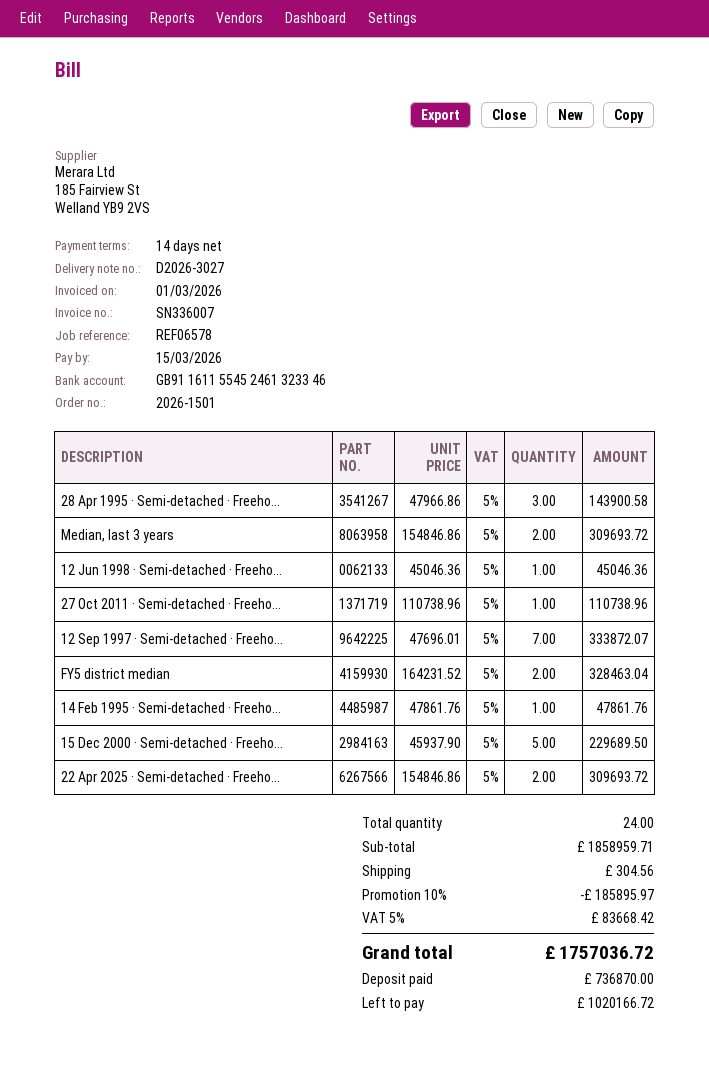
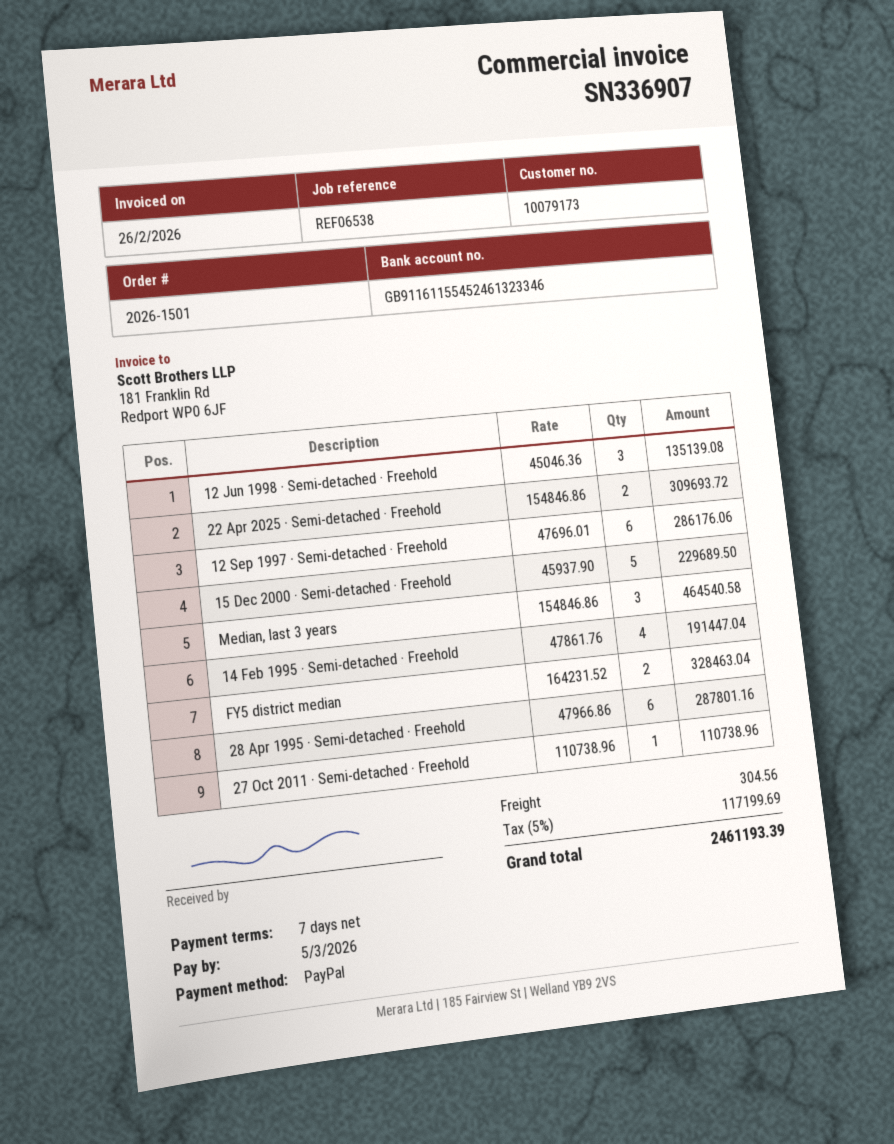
invoice number: SN336007 -> SN336907
invoice date: 2026-03-01 -> 2026-02-26
payment terms: 14 days -> 7 days
due date: 2026-03-15 -> 2026-03-05
reference: REF06578 -> REF06538
28 Apr 1995 · Semi-detached · Freeho...: 3 x 47966.86 = 143900.58 -> 6 x 47966.86 = 287801.16
Median, last 3 years: 2 x 154846.86 = 309693.72 -> 3 x 154846.86 = 464540.58
12 Jun 1998 · Semi-detached · Freeho...: 1 x 45046.36 = 45046.36 -> 3 x 45046.36 = 135139.08
12 Sep 1997 · Semi-detached · Freeho...: 7 x 47696.01 = 333872.07 -> 6 x 47696.01 = 286176.06
14 Feb 1995 · Semi-detached · Freeho...: 1 x 47861.76 = 47861.76 -> 4 x 47861.76 = 191447.04
discount: 10% = 185895.97 -> none
tax: 5% = 83668.42 -> 5% = 117199.69
total: 1757036.72 -> 2461193.39

